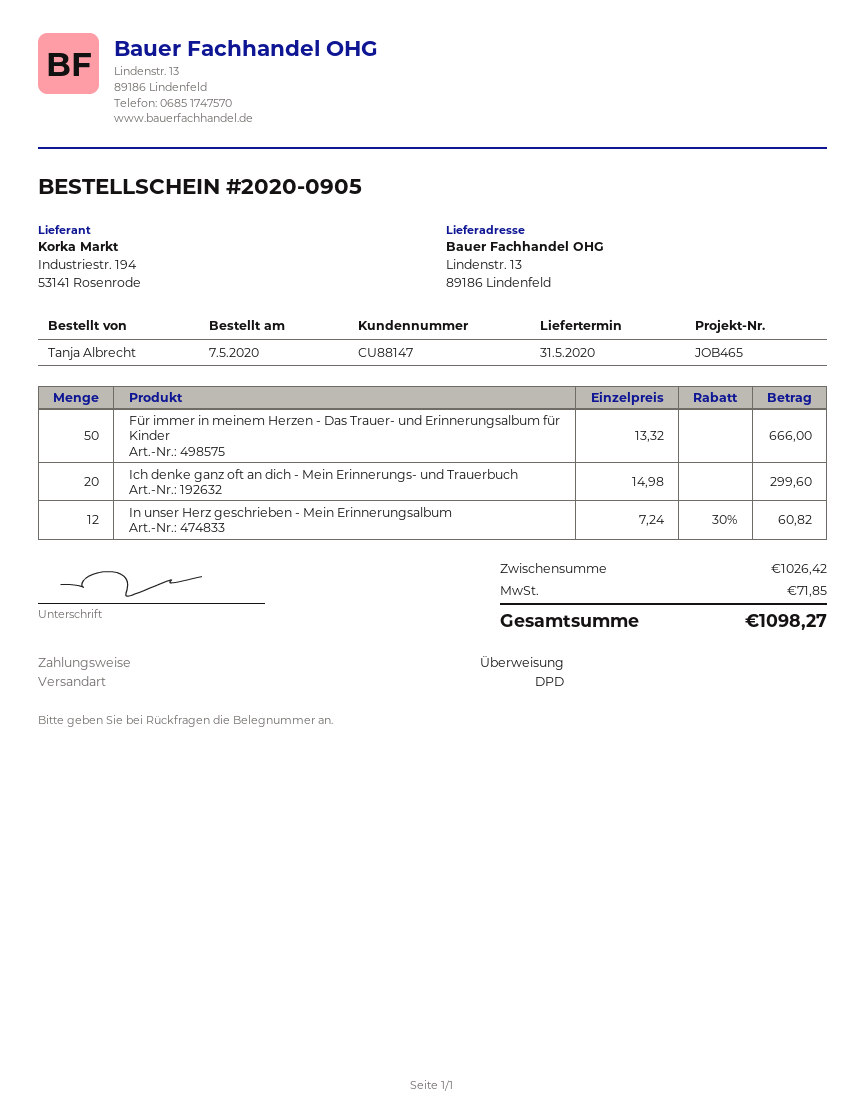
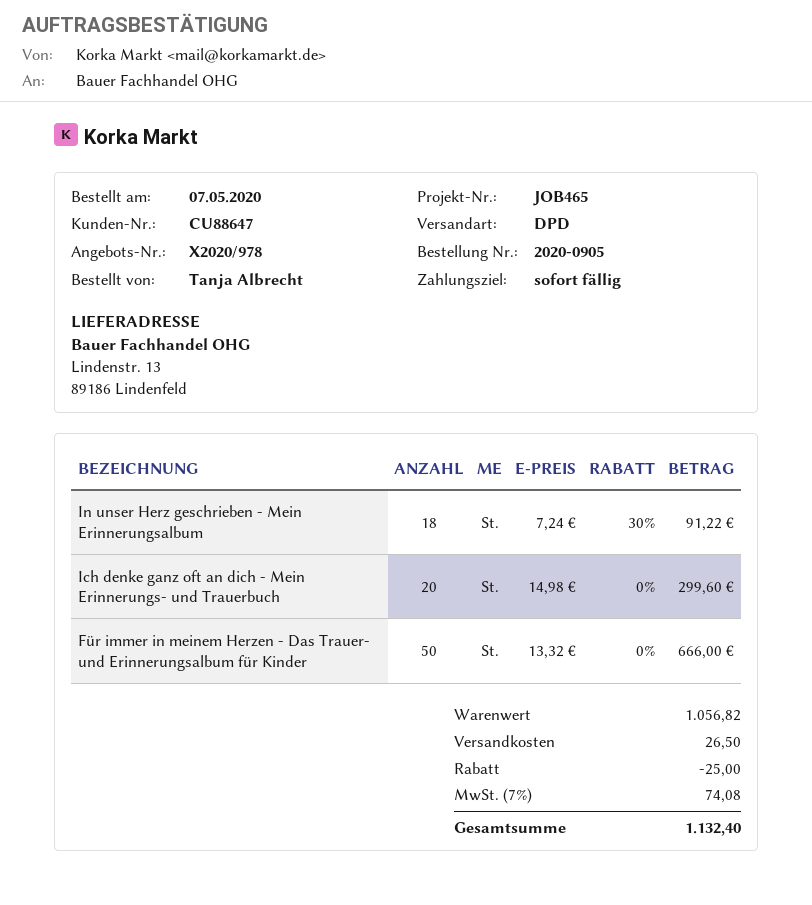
customer number: CU88147 -> CU88647
In unser Herz geschrieben - Mein Erinnerungsalbum: 12 x 7.24 - 30% = 60.82 -> 18 x 7.24 - 30% = 91.22
subtotal: 1026.42 -> 1056.82
discount: none -> 25.00
shipping: none -> 26.50
tax: 71.85 -> 74.08
total: 1098.27 -> 1132.40

